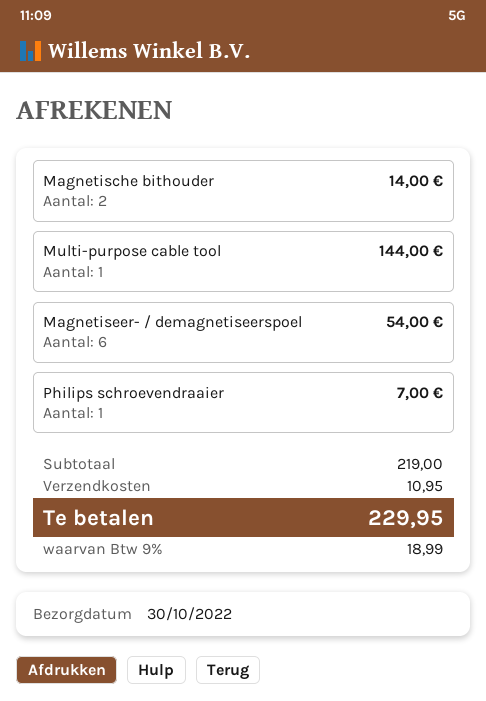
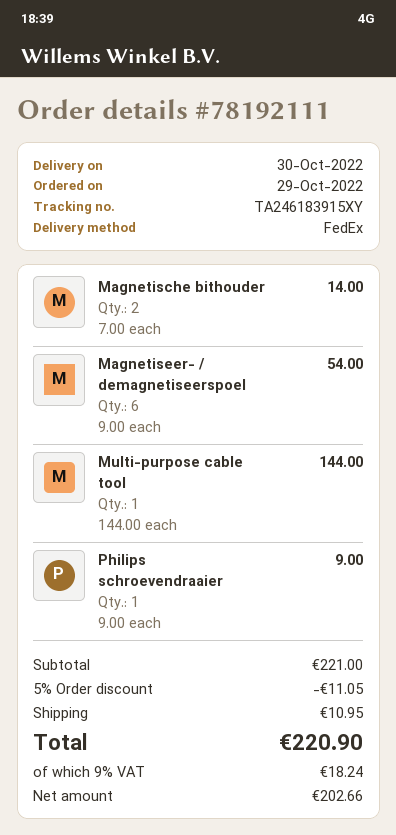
Philips schroevendraaier: 1 for 7.00 -> 1 for 9.00
subtotal: 219.00 -> 221.00
discount: none -> 5% = 11.05
tax: 9% = 18.99 -> 9% = 18.24
total: 229.95 -> 220.90

